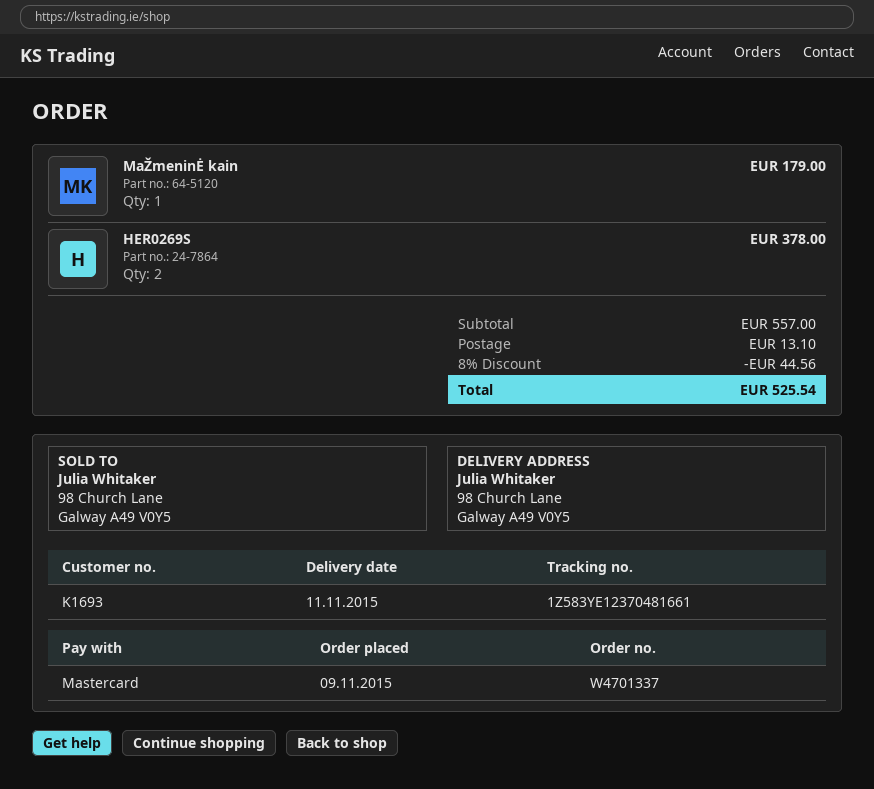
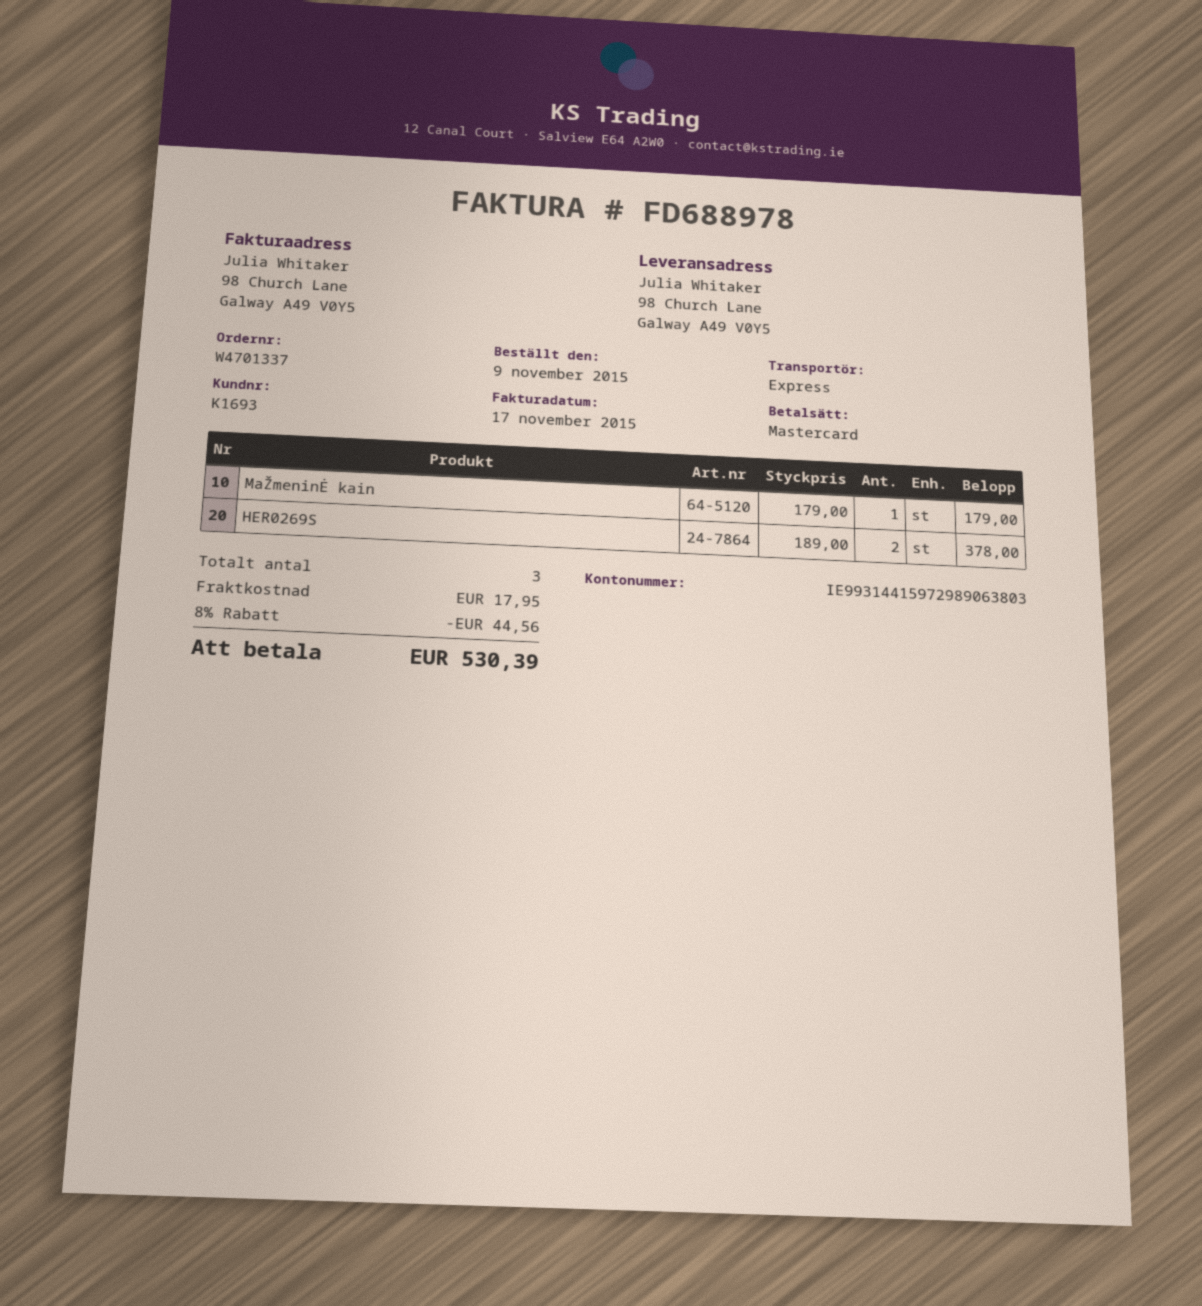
shipping: 13.10 -> 17.95
total: 525.54 -> 530.39

